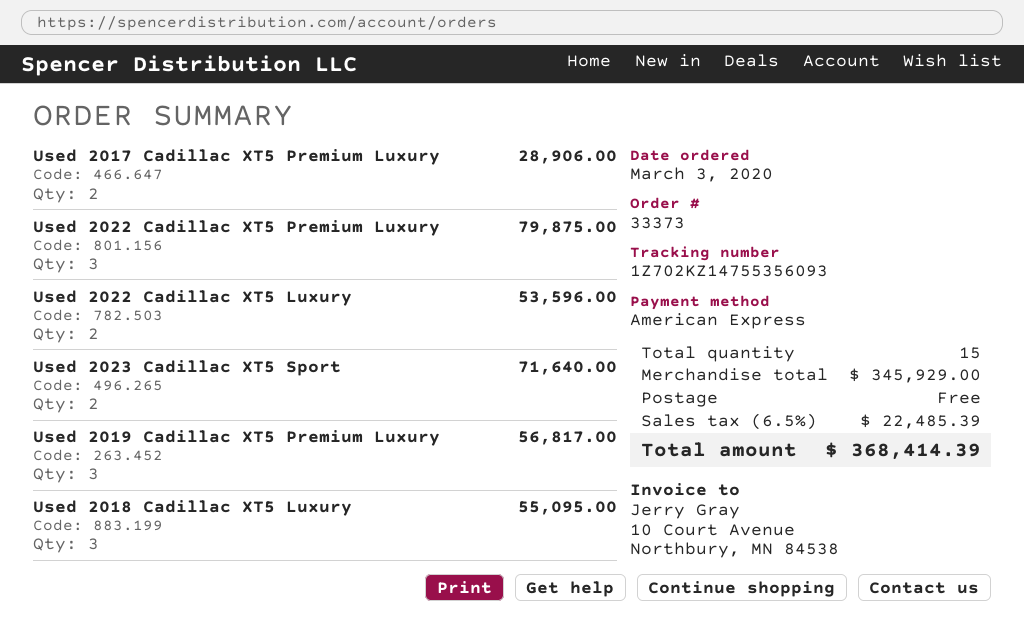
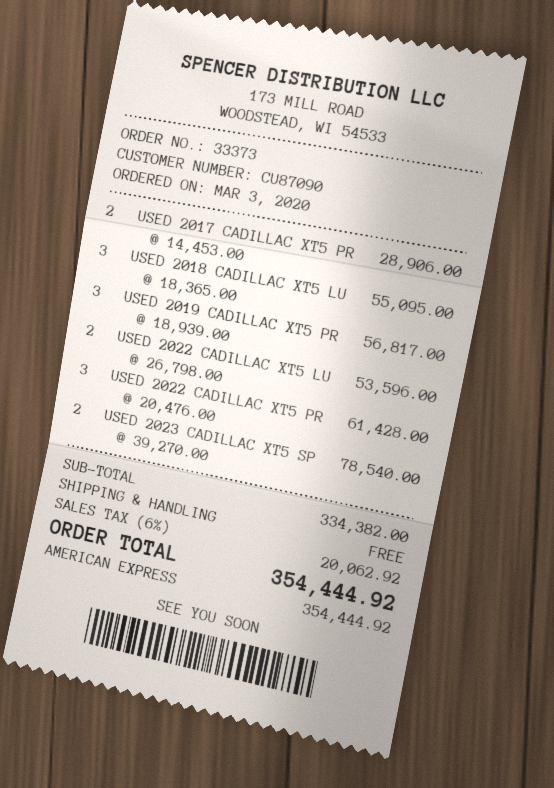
Used 2022 Cadillac XT5 Premium Luxury: 3 for 79875.00 -> 3 for 61428.00
Used 2023 Cadillac XT5 Sport: 2 for 71640.00 -> 2 for 78540.00
subtotal: 345929.00 -> 334382.00
tax: 6.5% = 22485.39 -> 6% = 20062.92
total: 368414.39 -> 354444.92

